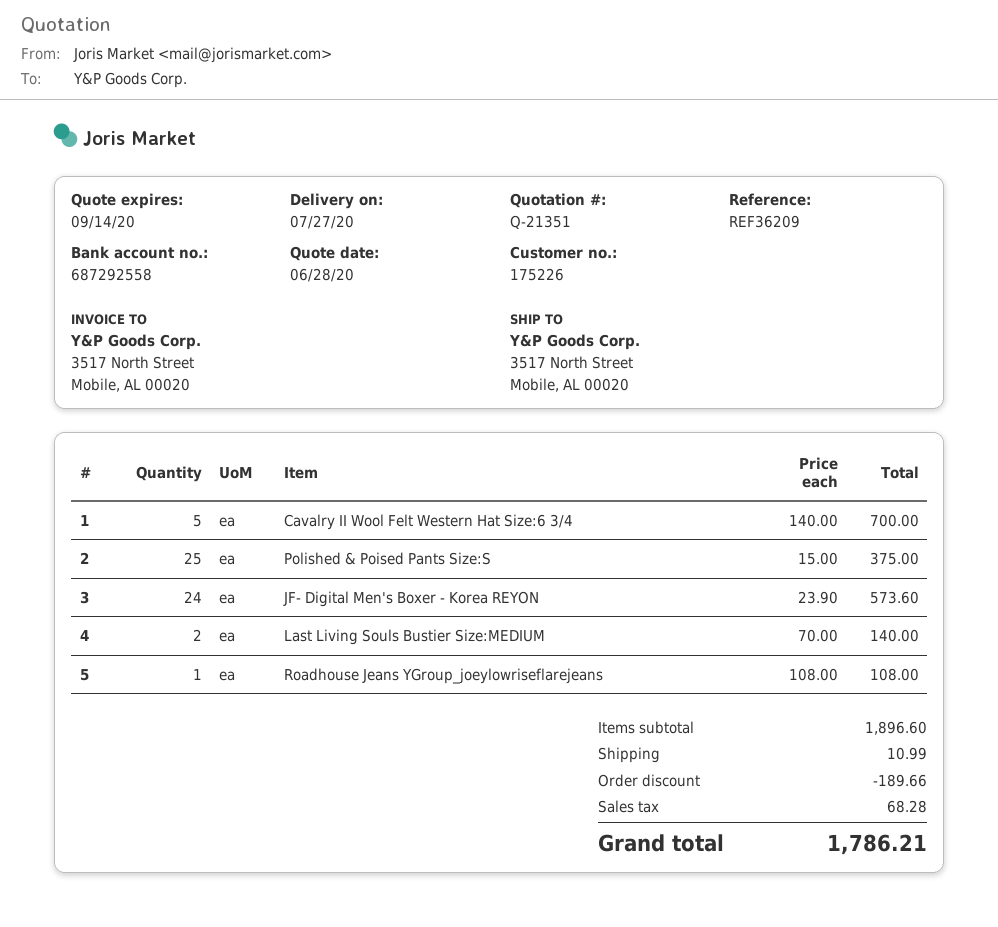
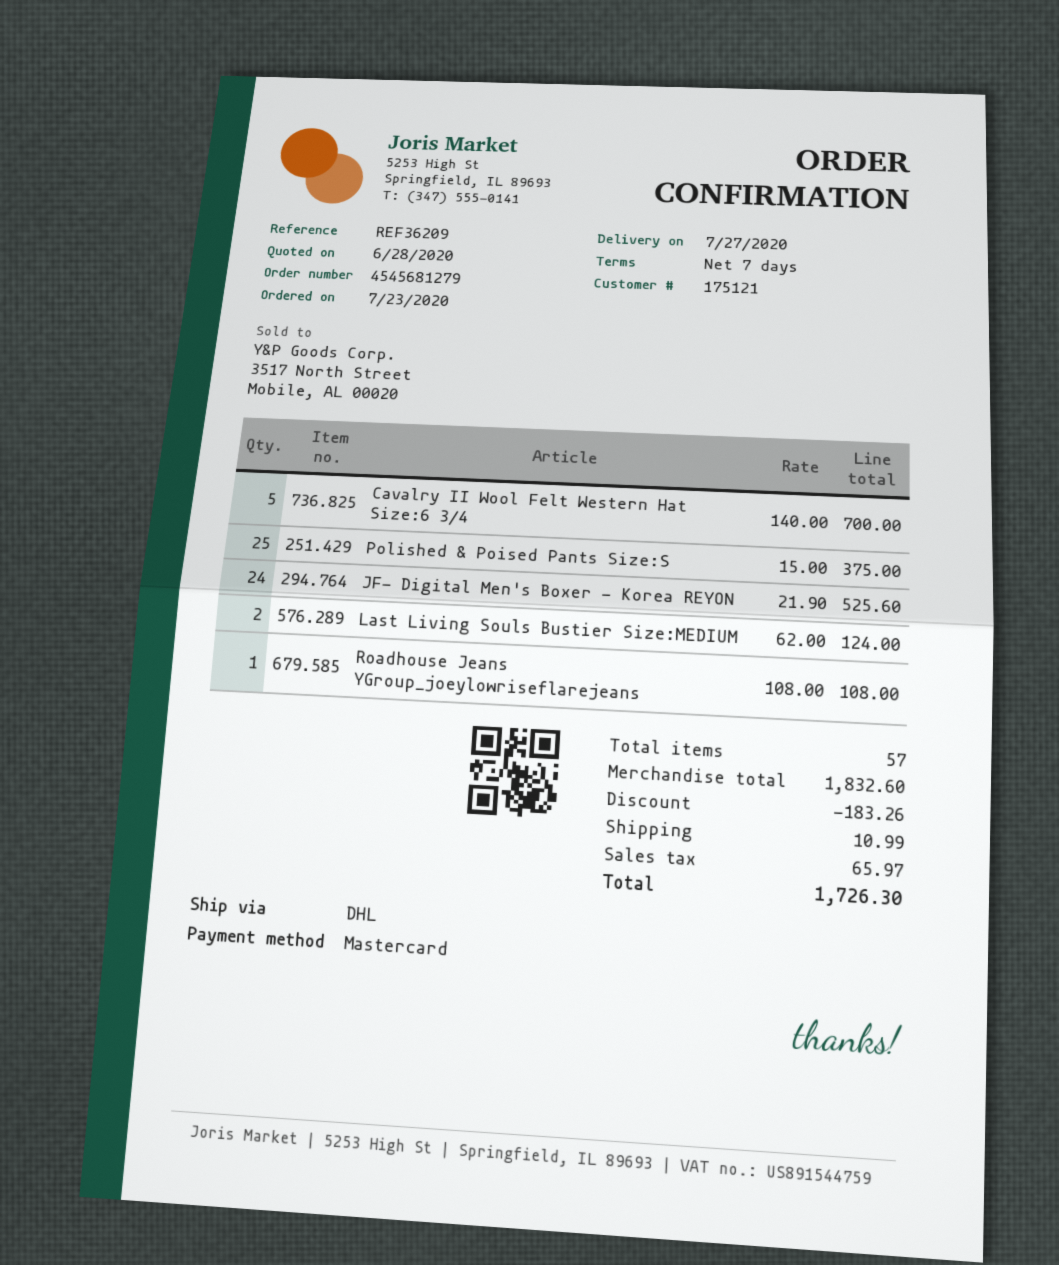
customer number: 175226 -> 175121
JF- Digital Men's Boxer - Korea REYON: 24 x 23.90 = 573.60 -> 24 x 21.90 = 525.60
Last Living Souls Bustier Size:MEDIUM: 2 x 70.00 = 140.00 -> 2 x 62.00 = 124.00
subtotal: 1896.60 -> 1832.60
discount: 189.66 -> 183.26
tax: 68.28 -> 65.97
total: 1786.21 -> 1726.30

